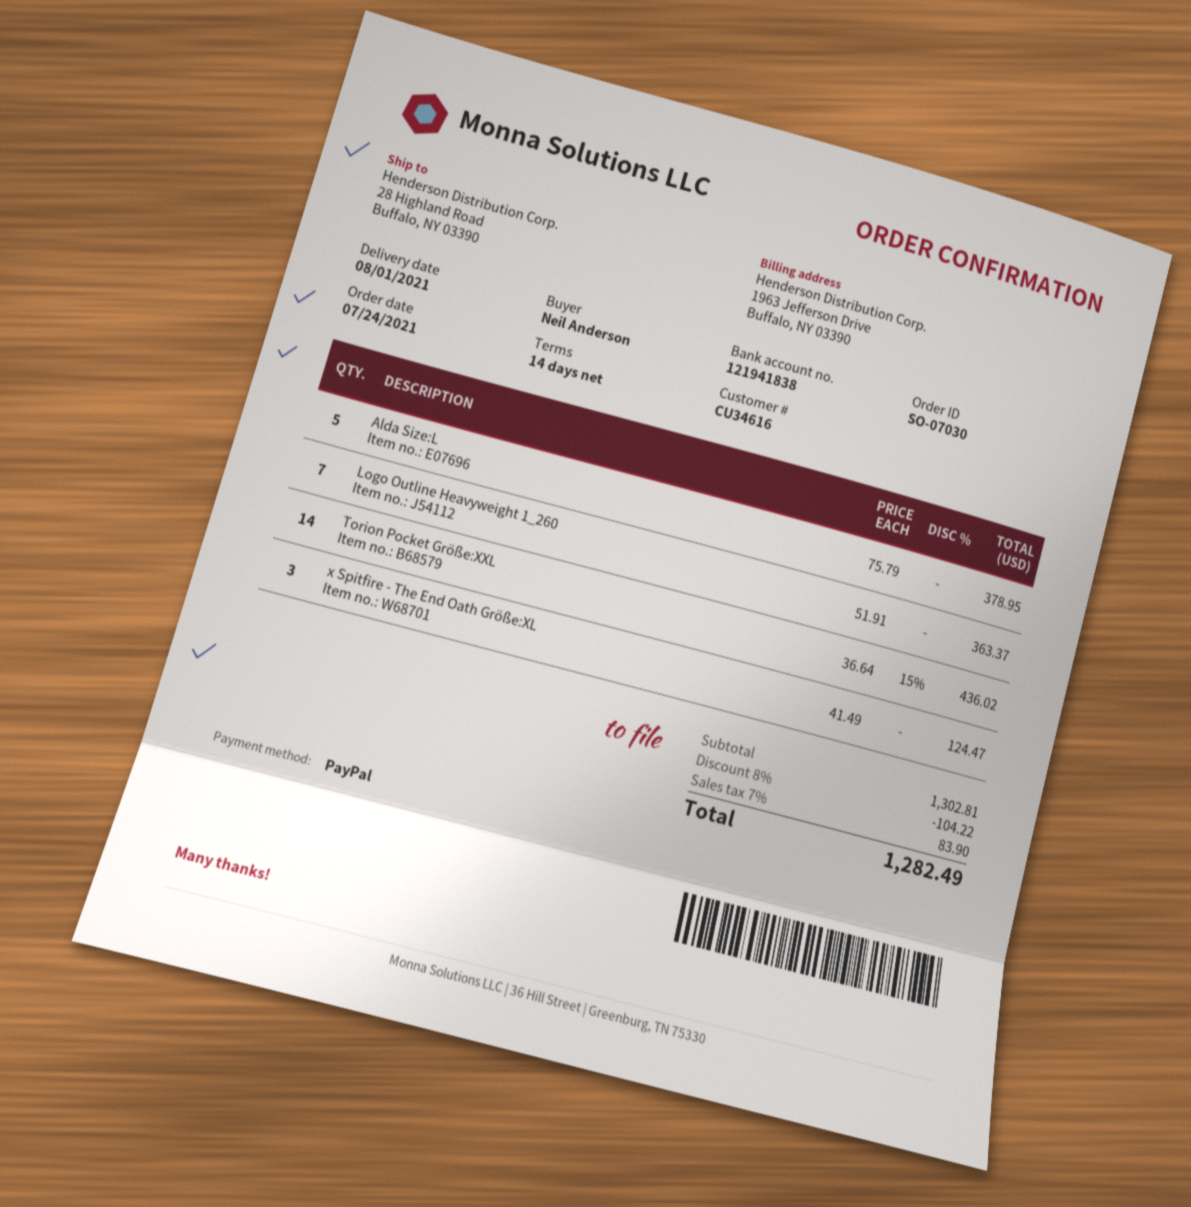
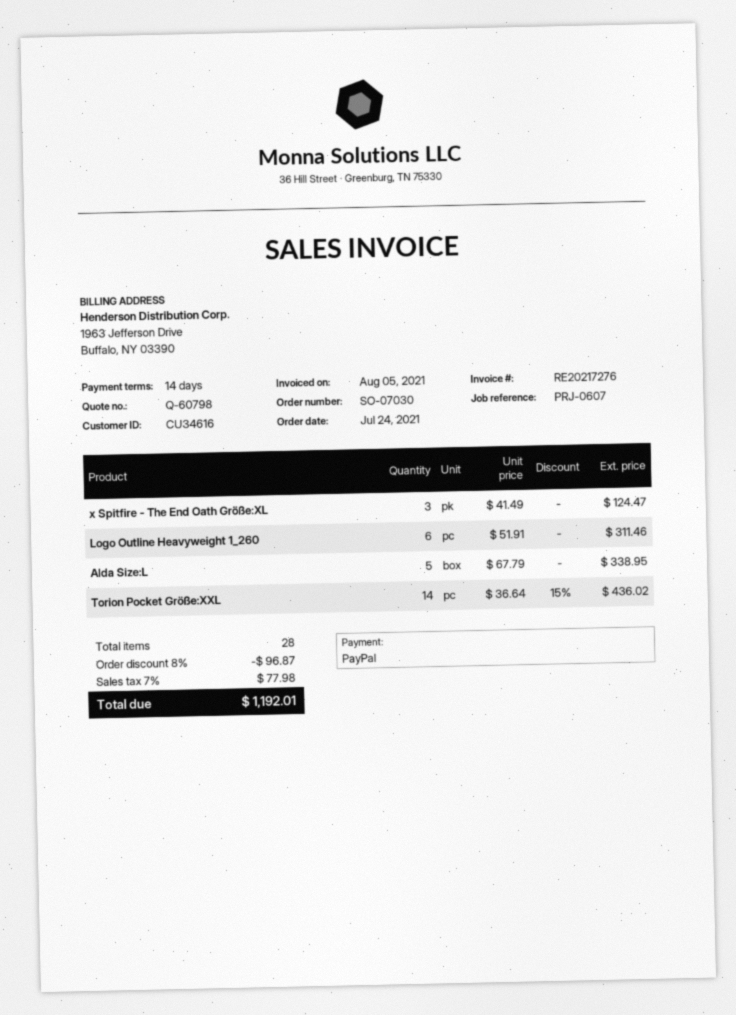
Alda Size:L: 5 x 75.79 = 378.95 -> 5 x 67.79 = 338.95
Logo Outline Heavyweight 1_260: 7 x 51.91 = 363.37 -> 6 x 51.91 = 311.46
discount: 8% = 104.22 -> 8% = 96.87
tax: 7% = 83.90 -> 7% = 77.98
total: 1282.49 -> 1192.01

